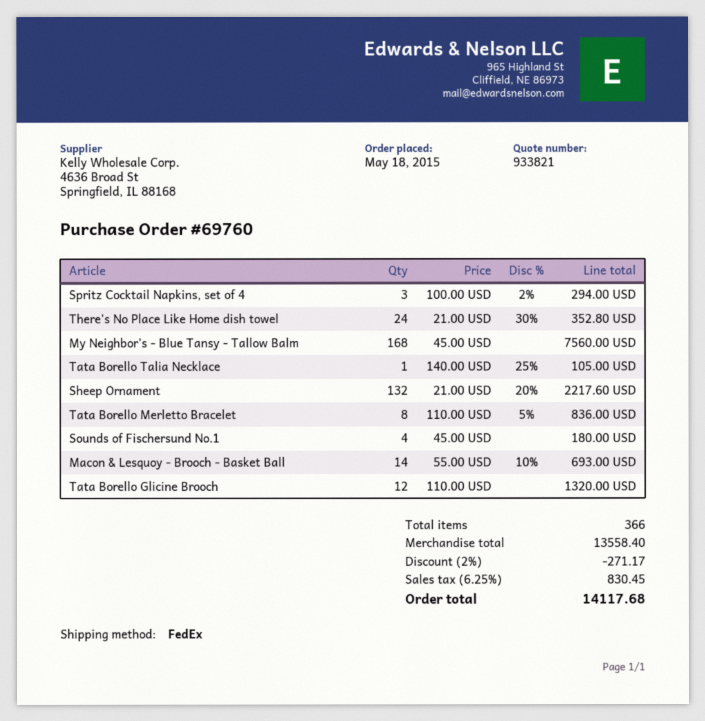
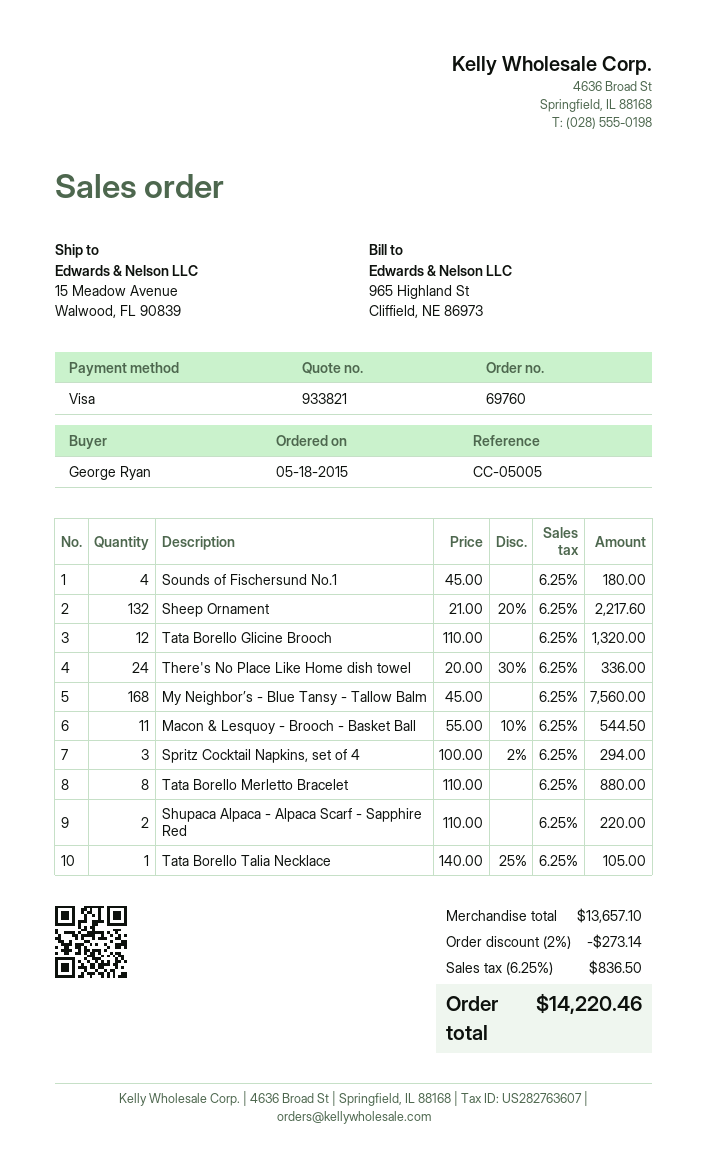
There's No Place Like Home dish towel: 24 x 21.00 - 30% = 352.80 -> 24 x 20.00 - 30% = 336.00
Tata Borello Merletto Bracelet: 8 x 110.00 - 5% = 836.00 -> 8 x 110.00 = 880.00
Macon & Lesquoy - Brooch - Basket Ball: 14 x 55.00 - 10% = 693.00 -> 11 x 55.00 - 10% = 544.50
Shupaca Alpaca - Alpaca Scarf - Sapphire Red: none -> 2 x 110.00 = 220.00
subtotal: 13558.40 -> 13657.10
discount: 2% = 271.17 -> 2% = 273.14
tax: 6.25% = 830.45 -> 6.25% = 836.50
total: 14117.68 -> 14220.46

